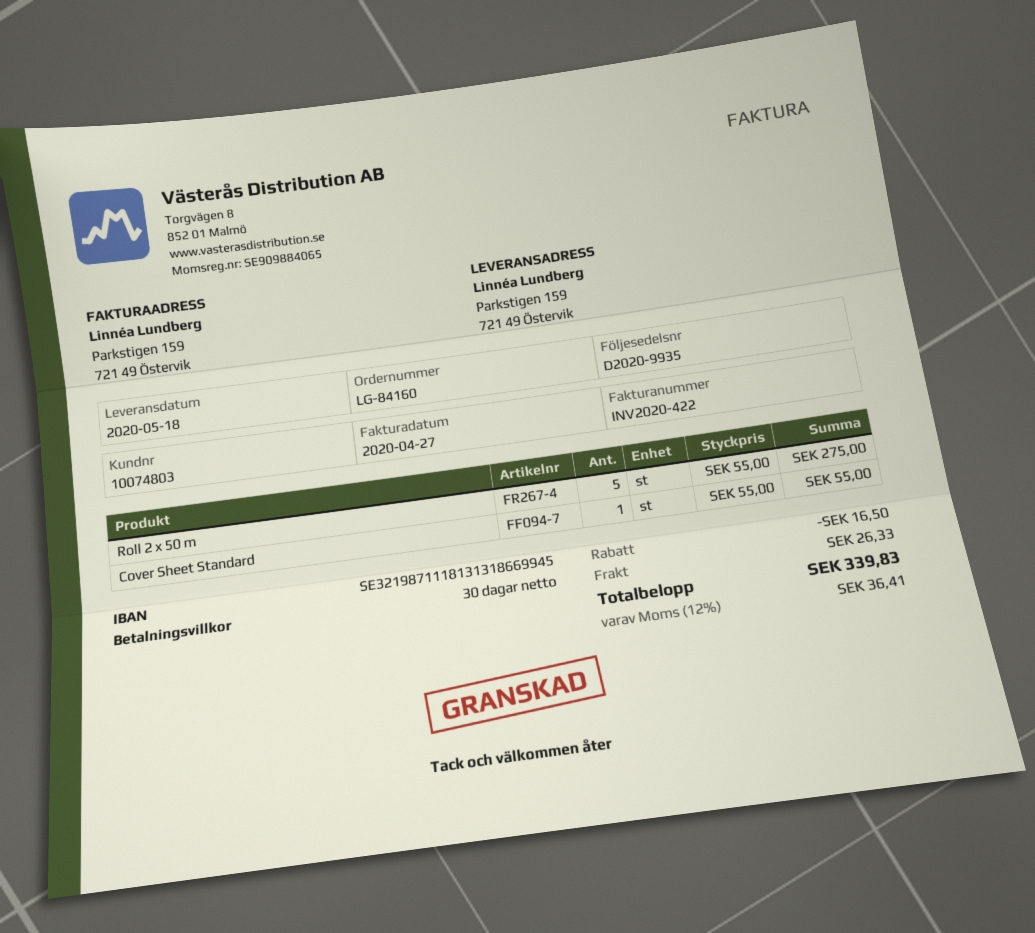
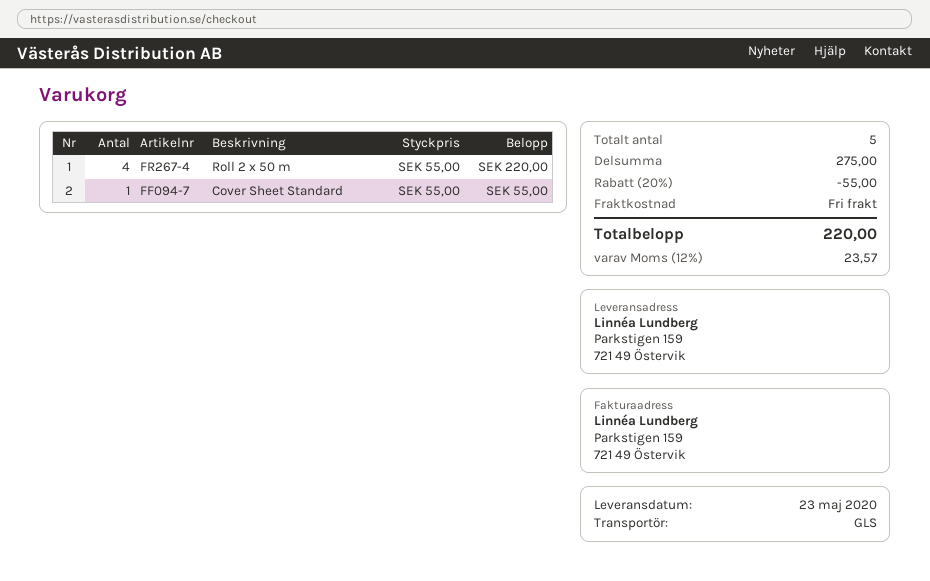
delivery date: 2020-05-18 -> 2020-05-23
Roll 2 x 50 m: 5 x 55.00 = 275.00 -> 4 x 55.00 = 220.00
discount: 16.50 -> 55.00
shipping: 26.33 -> 0.00
tax: 12% = 36.41 -> 12% = 23.57
total: 339.83 -> 220.00

